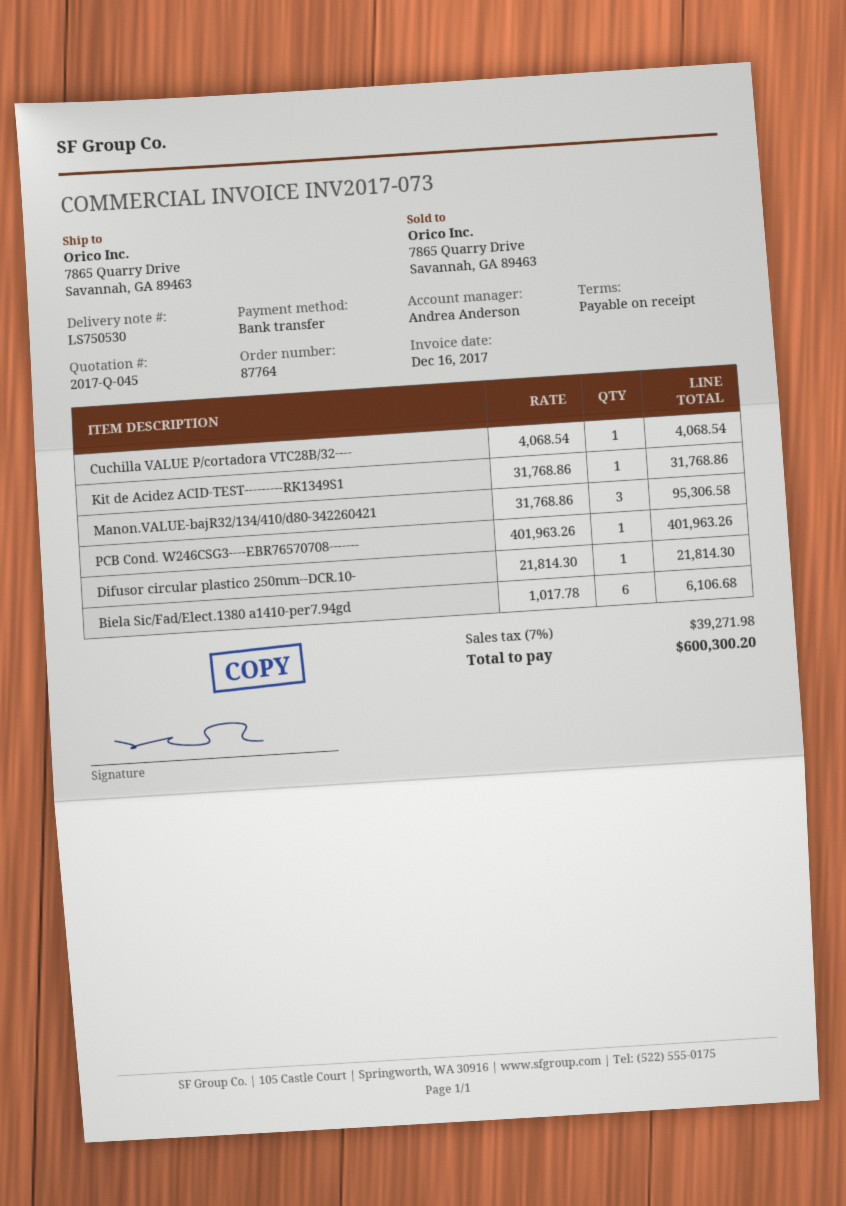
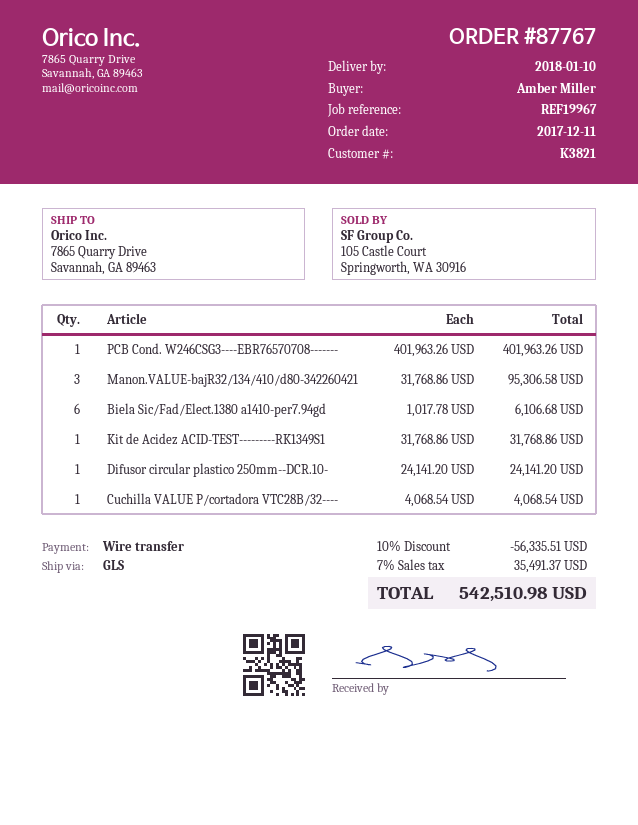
order number: 87764 -> 87767
Difusor circular plastico 250mm--DCR.10-: 1 x 21814.30 = 21814.30 -> 1 x 24141.20 = 24141.20
discount: none -> 10% = 56335.51
tax: 7% = 39271.98 -> 7% = 35491.37
total: 600300.20 -> 542510.98

